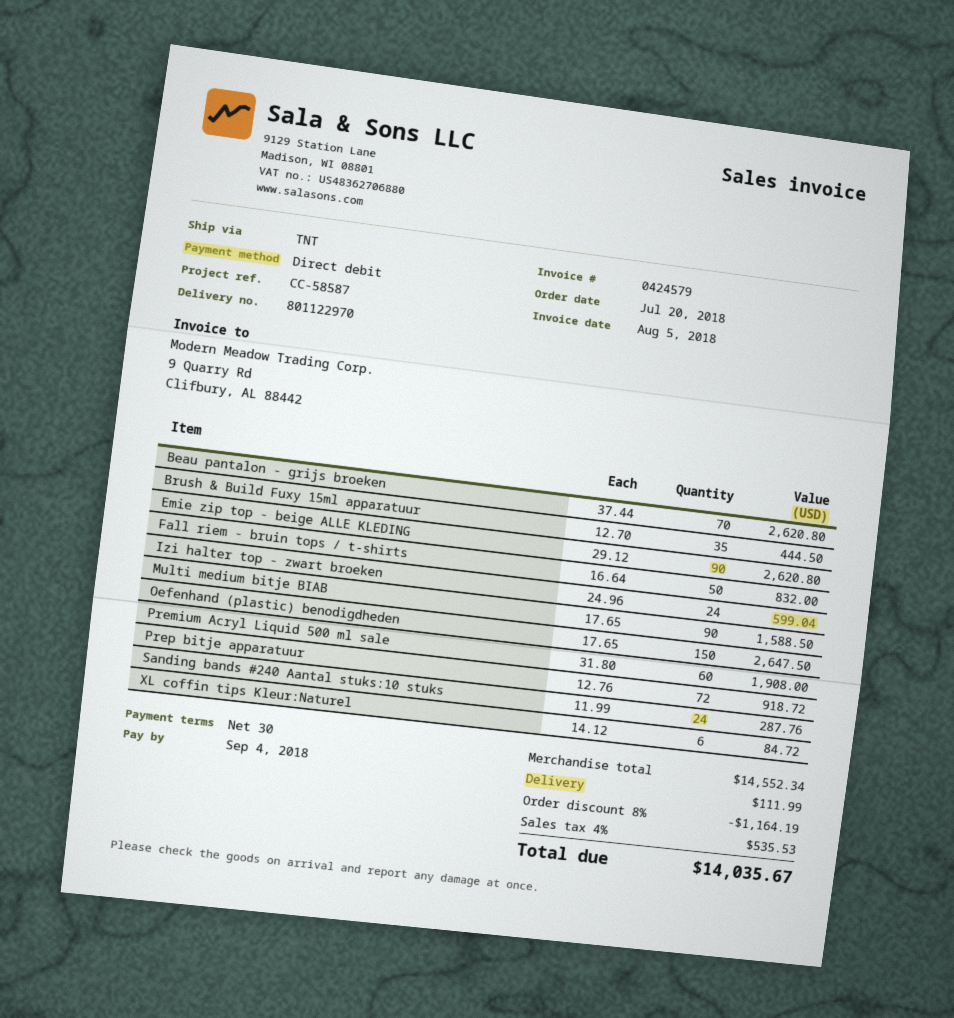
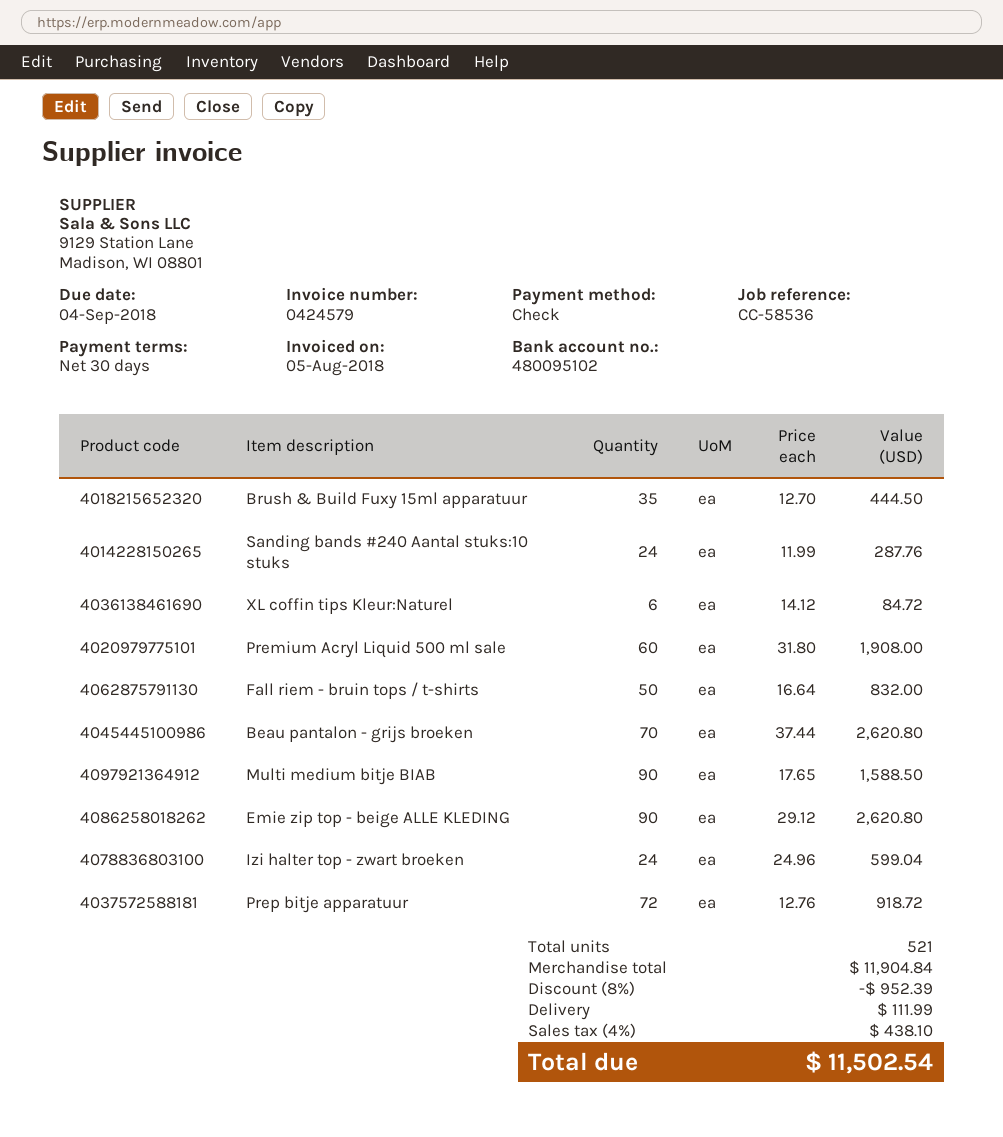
reference: CC-58587 -> CC-58536
payment method: direct debit -> cheque
Oefenhand (plastic) benodigdheden: 150 x 17.65 = 2647.50 -> none
subtotal: 14552.34 -> 11904.84
discount: 8% = 1164.19 -> 8% = 952.39
tax: 4% = 535.53 -> 4% = 438.10
total: 14035.67 -> 11502.54

